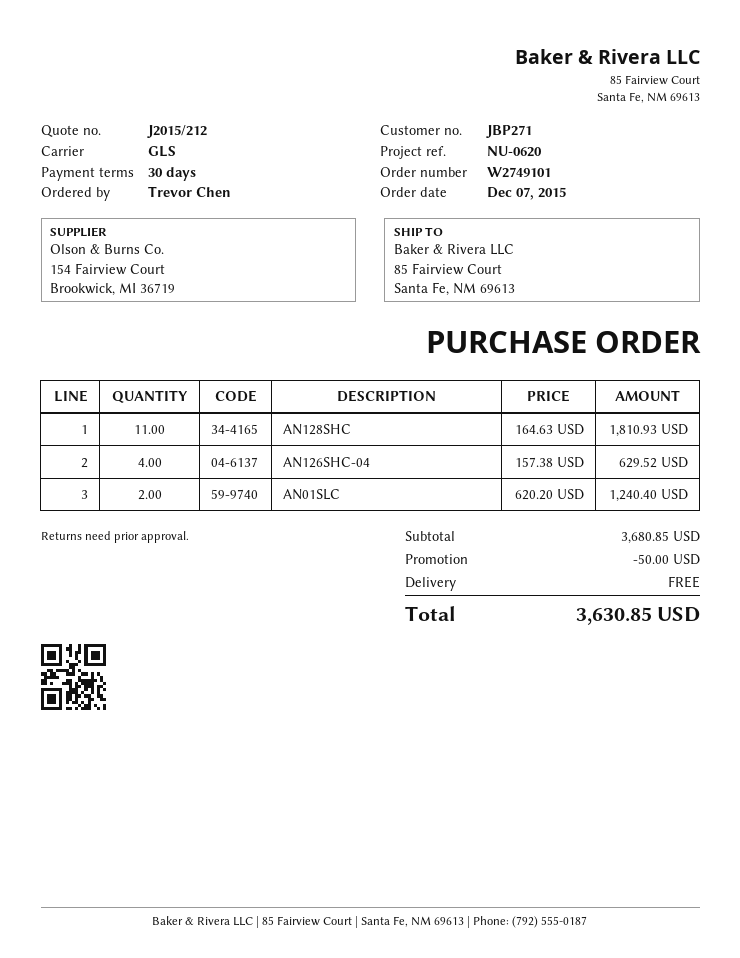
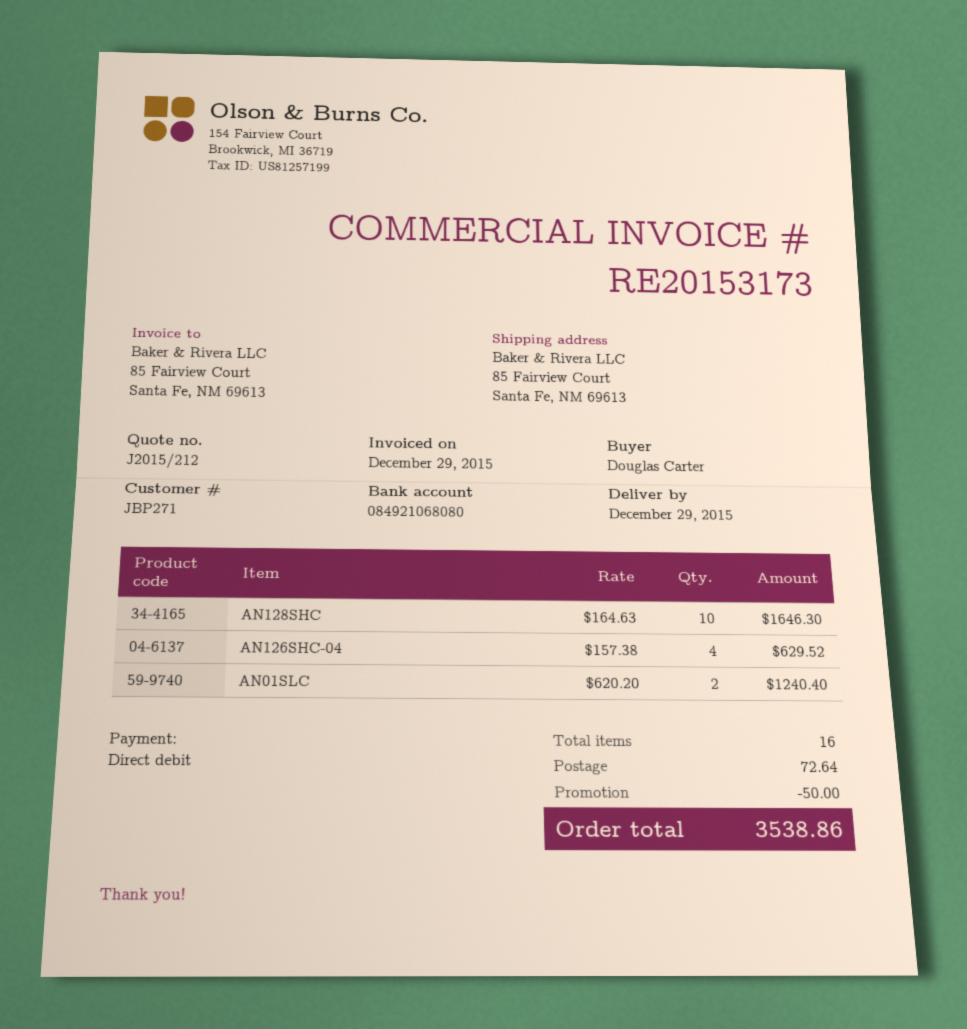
ordered by: Trevor Chen -> Douglas Carter
AN128SHC: 11 x 164.63 = 1810.93 -> 10 x 164.63 = 1646.30
shipping: 0.00 -> 72.64
total: 3630.85 -> 3538.86

